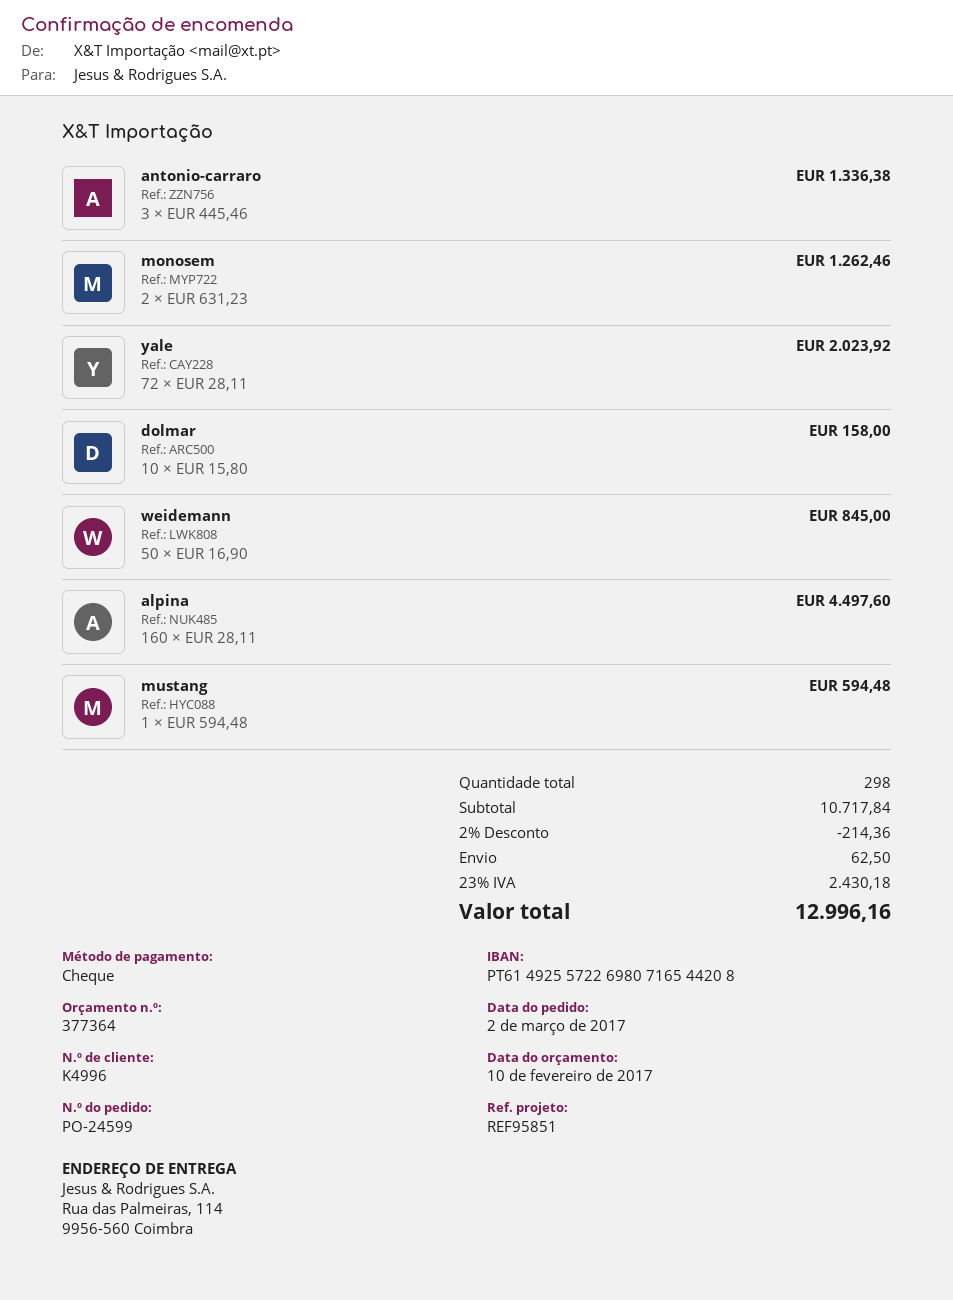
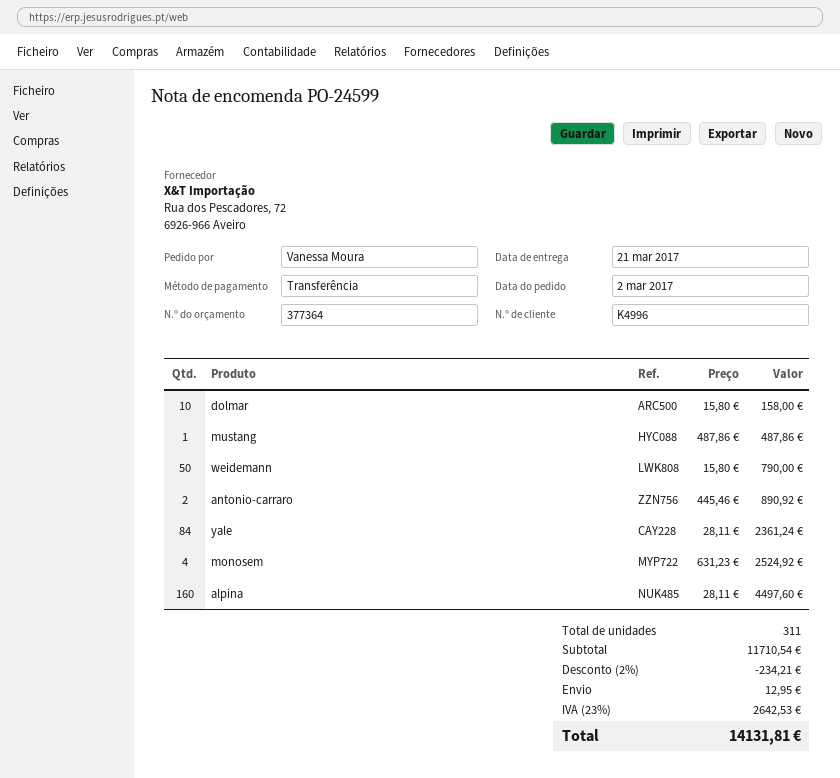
payment method: cheque -> bank transfer
antonio-carraro: 3 x 445.46 = 1336.38 -> 2 x 445.46 = 890.92
monosem: 2 x 631.23 = 1262.46 -> 4 x 631.23 = 2524.92
yale: 72 x 28.11 = 2023.92 -> 84 x 28.11 = 2361.24
weidemann: 50 x 16.90 = 845.00 -> 50 x 15.80 = 790.00
mustang: 1 x 594.48 = 594.48 -> 1 x 487.86 = 487.86
total quantity: 298 -> 311
subtotal: 10717.84 -> 11710.54
discount: 2% = 214.36 -> 2% = 234.21
shipping: 62.50 -> 12.95
tax: 23% = 2430.18 -> 23% = 2642.53
total: 12996.16 -> 14131.81

